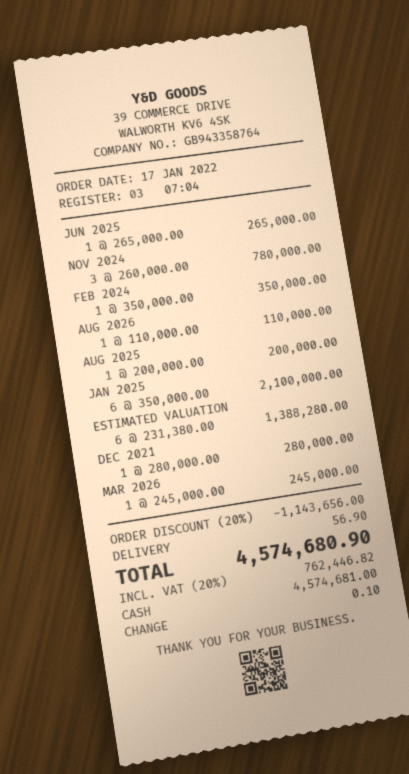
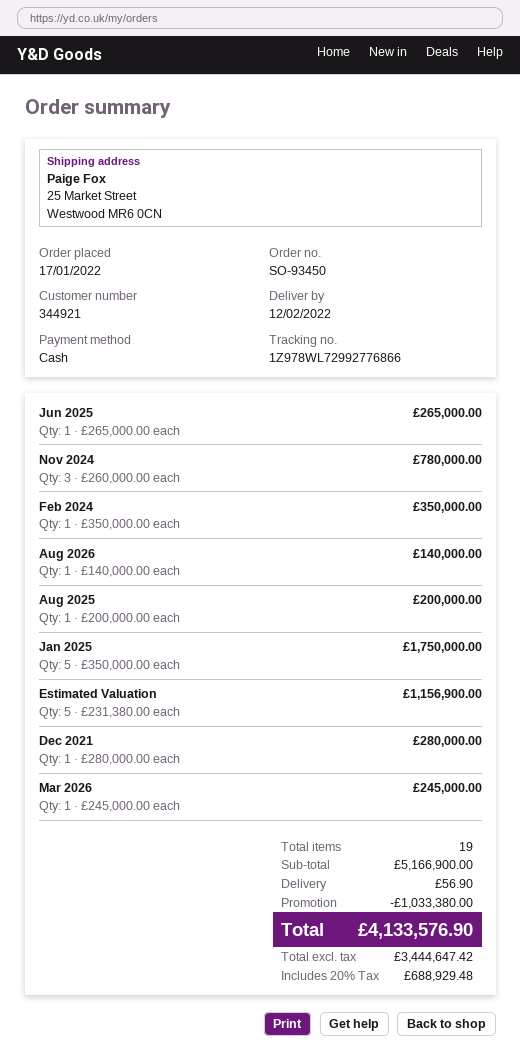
AUG 2026: 1 x 110000.00 = 110000.00 -> 1 x 140000.00 = 140000.00
JAN 2025: 6 x 350000.00 = 2100000.00 -> 5 x 350000.00 = 1750000.00
ESTIMATED VALUATION: 6 x 231380.00 = 1388280.00 -> 5 x 231380.00 = 1156900.00
discount: 1143656.00 -> 1033380.00
tax: 20% = 762446.82 -> 20% = 688929.48
total: 4574680.90 -> 4133576.90

